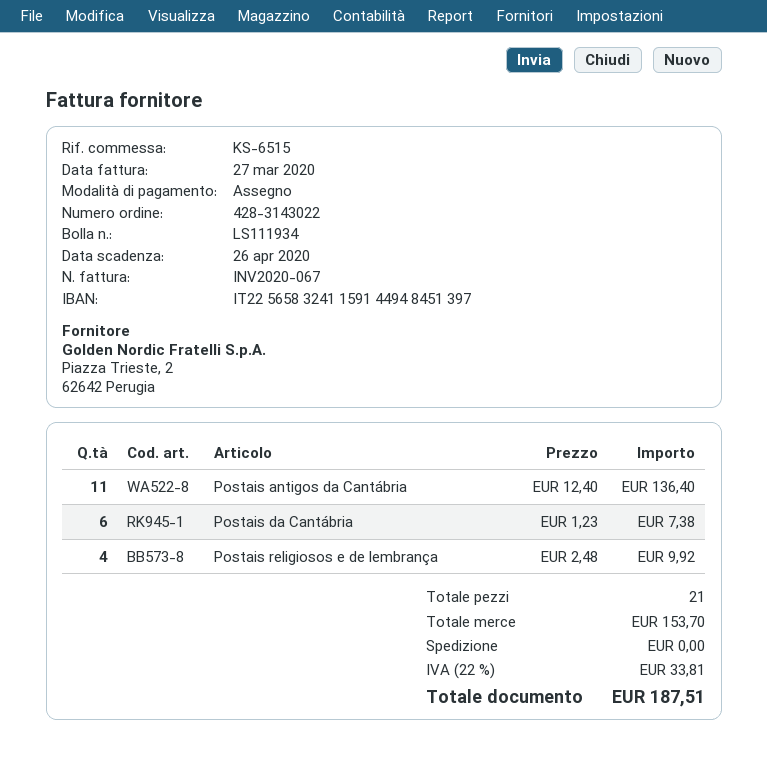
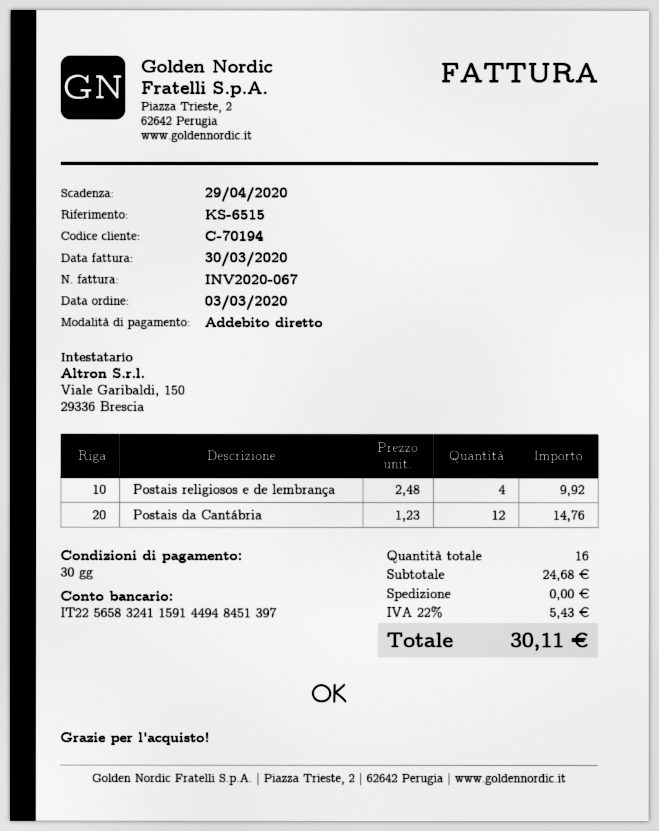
invoice date: 2020-03-27 -> 2020-03-30
due date: 2020-04-26 -> 2020-04-29
payment method: cheque -> direct debit
Postais antigos da Cantábria: 11 x 12.40 = 136.40 -> none
Postais da Cantábria: 6 x 1.23 = 7.38 -> 12 x 1.23 = 14.76
total quantity: 21 -> 16
subtotal: 153.70 -> 24.68
tax: 22% = 33.81 -> 22% = 5.43
total: 187.51 -> 30.11

